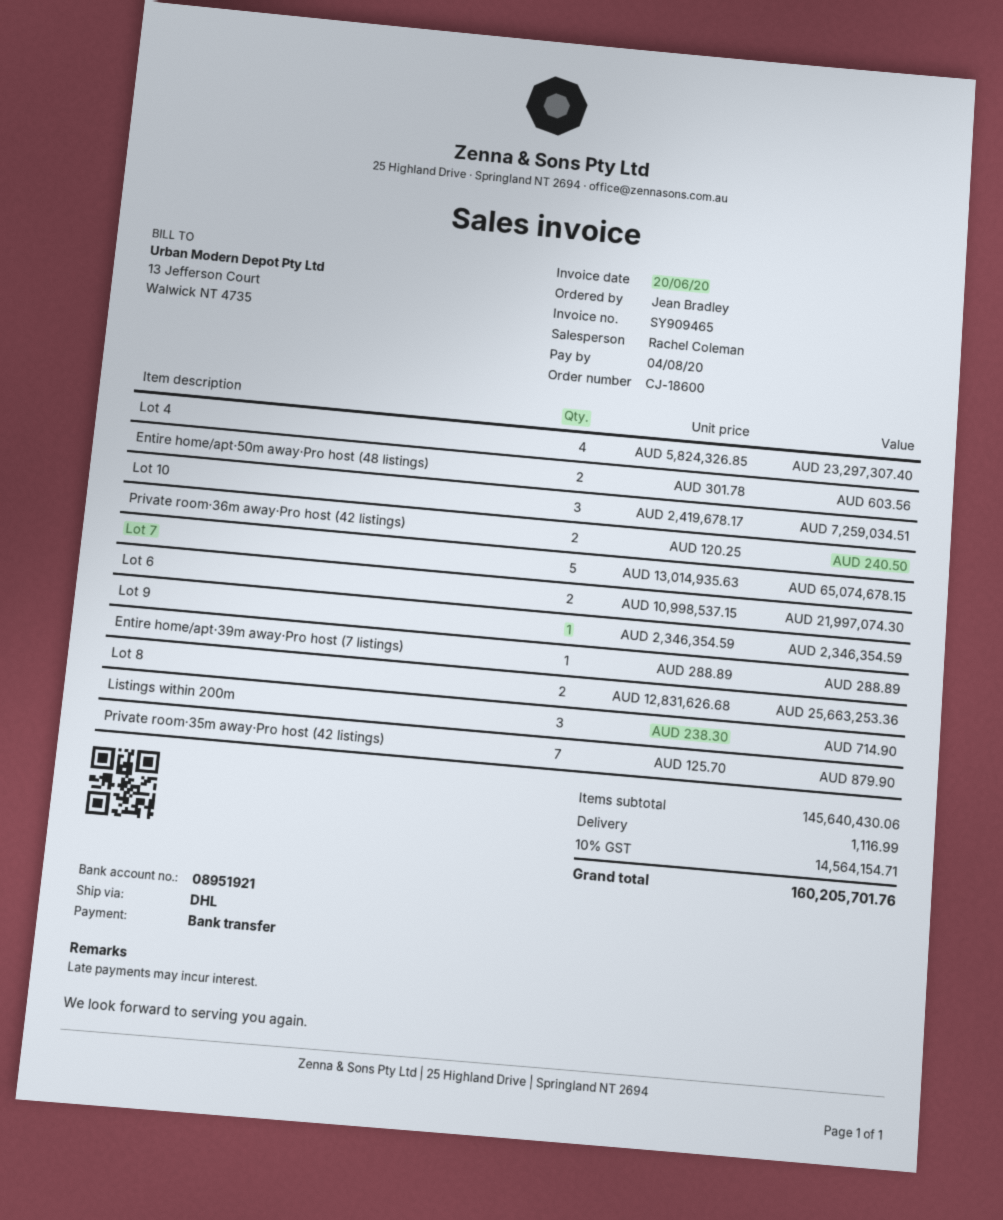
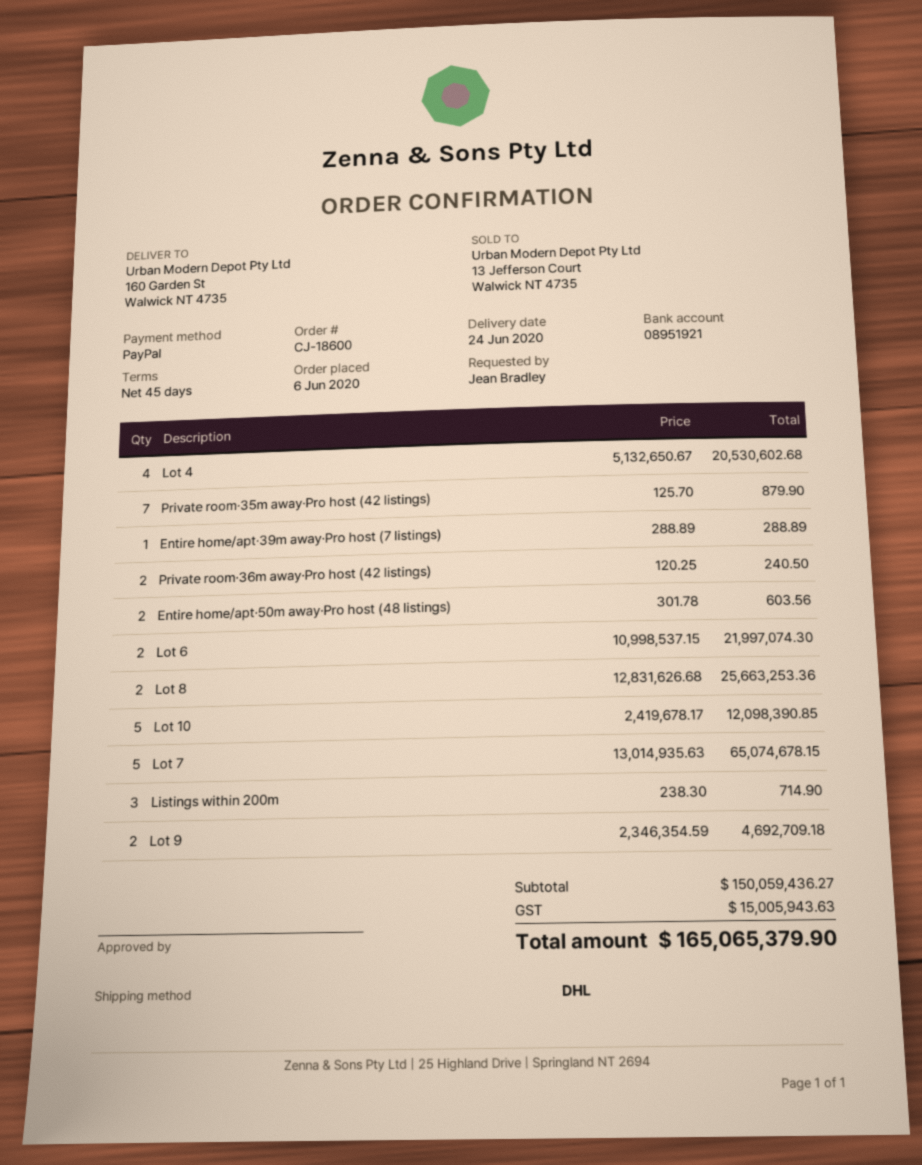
payment method: bank transfer -> PayPal
Lot 4: 4 x 5824326.85 = 23297307.40 -> 4 x 5132650.67 = 20530602.68
Lot 10: 3 x 2419678.17 = 7259034.51 -> 5 x 2419678.17 = 12098390.85
Lot 9: 1 x 2346354.59 = 2346354.59 -> 2 x 2346354.59 = 4692709.18
subtotal: 145640430.06 -> 150059436.27
shipping: 1116.99 -> none
tax: 14564154.71 -> 15005943.63
total: 160205701.76 -> 165065379.90

